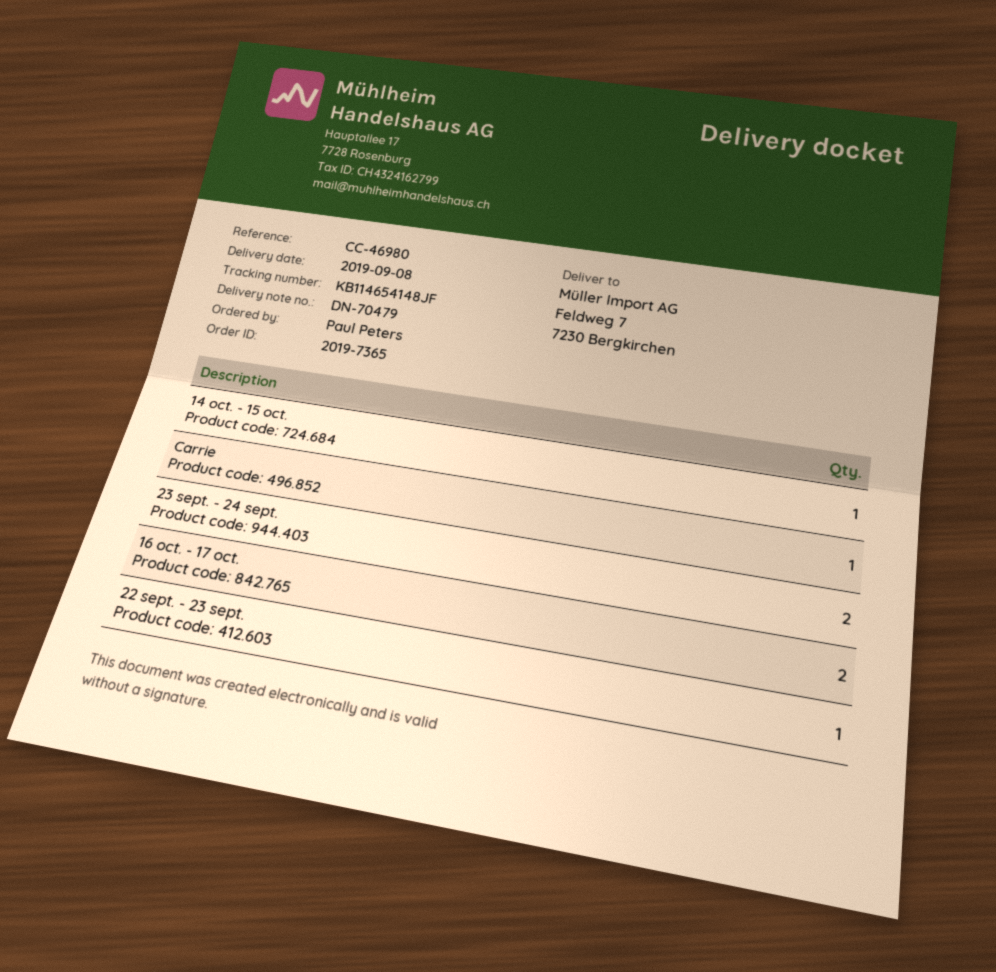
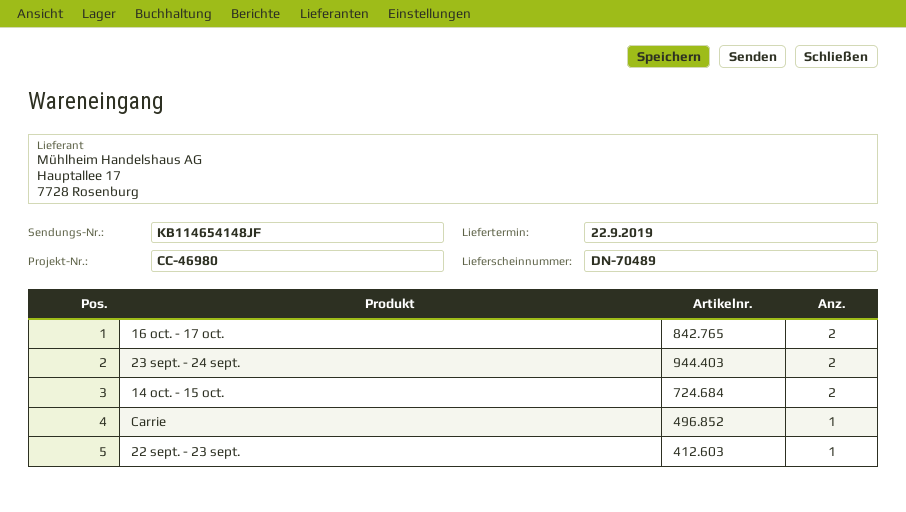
delivery note number: DN-70479 -> DN-70489
delivery date: 2019-09-08 -> 2019-09-22
14 oct. - 15 oct.: 1 -> 2

